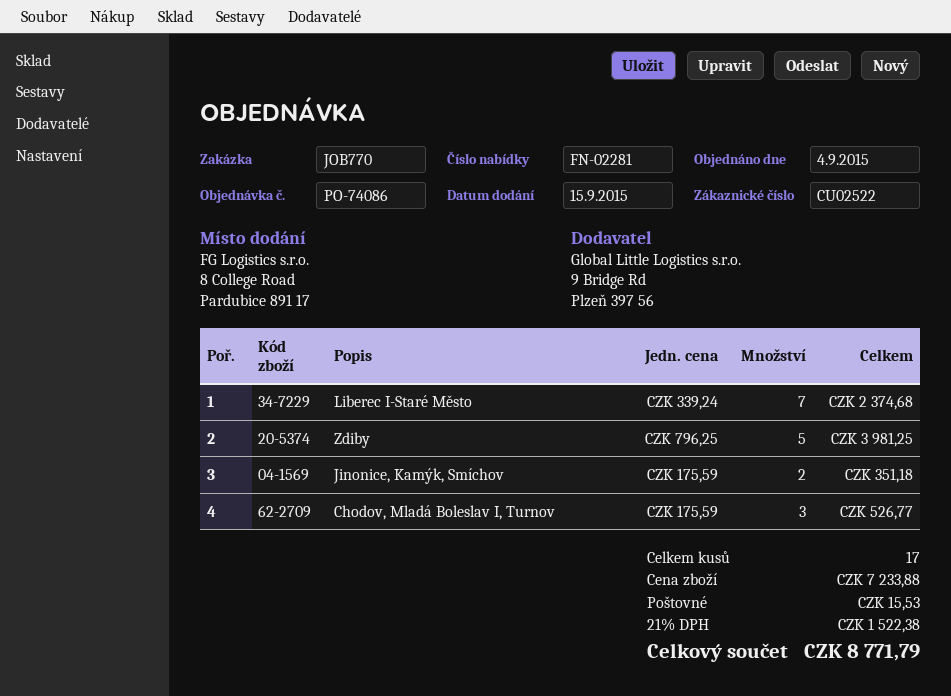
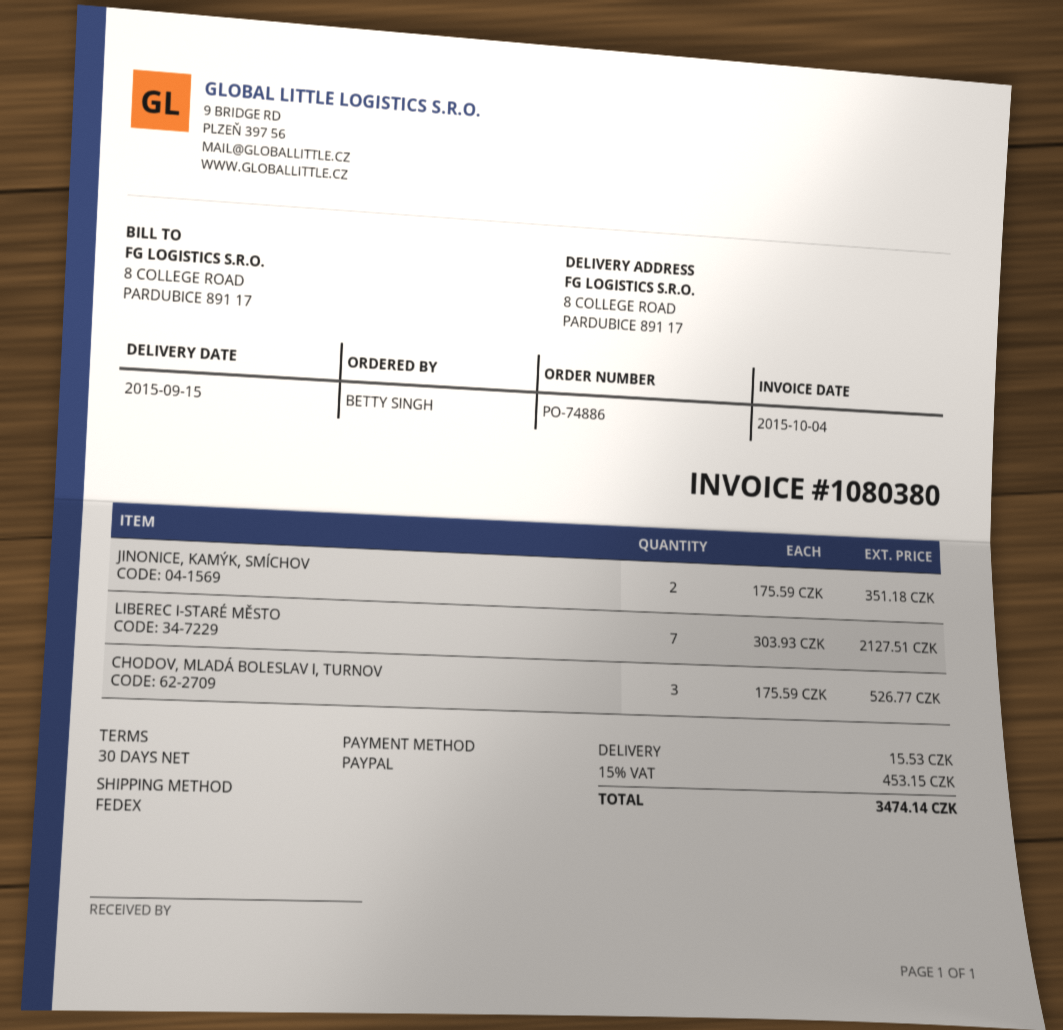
order number: PO-74086 -> PO-74886
Liberec I-Staré Město: 7 x 339.24 = 2374.68 -> 7 x 303.93 = 2127.51
Zdiby: 5 x 796.25 = 3981.25 -> none
tax: 21% = 1522.38 -> 15% = 453.15
total: 8771.79 -> 3474.14

